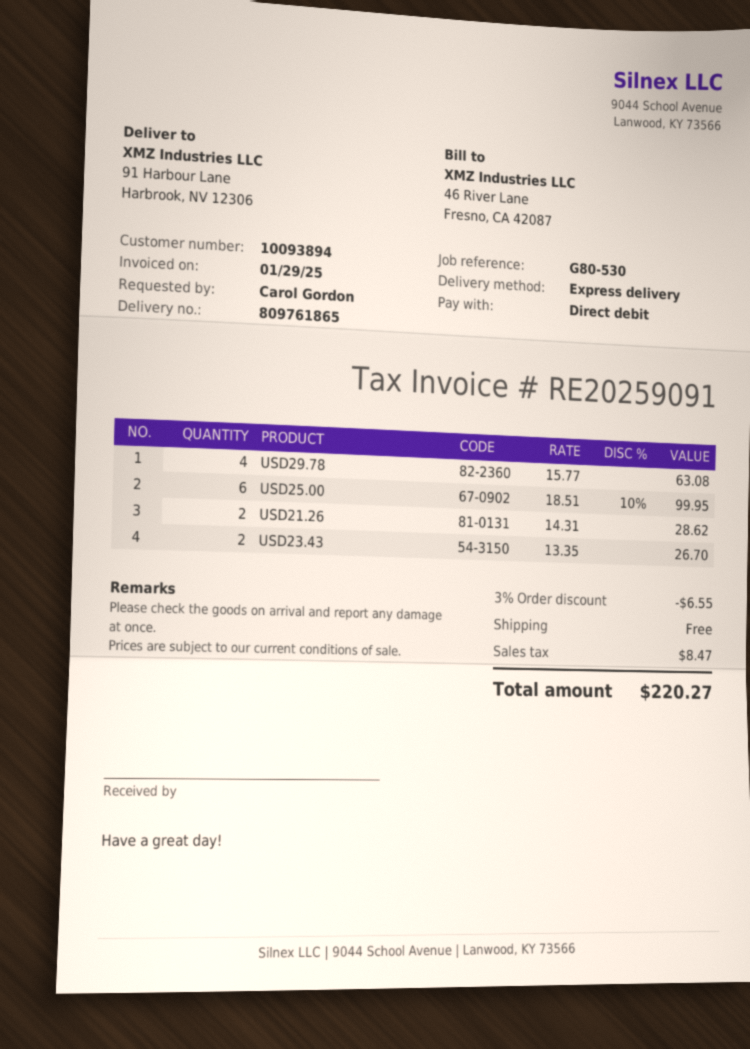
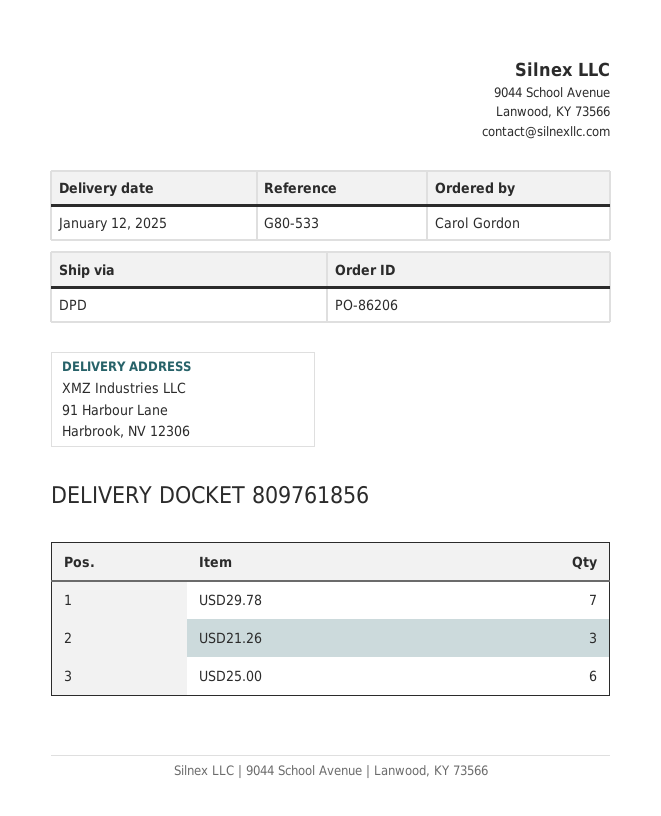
delivery note number: 809761865 -> 809761856
reference: G80-530 -> G80-533
shipping method: express -> DPD
USD29.78: 4 -> 7
USD21.26: 2 -> 3
USD23.43: 2 -> none

